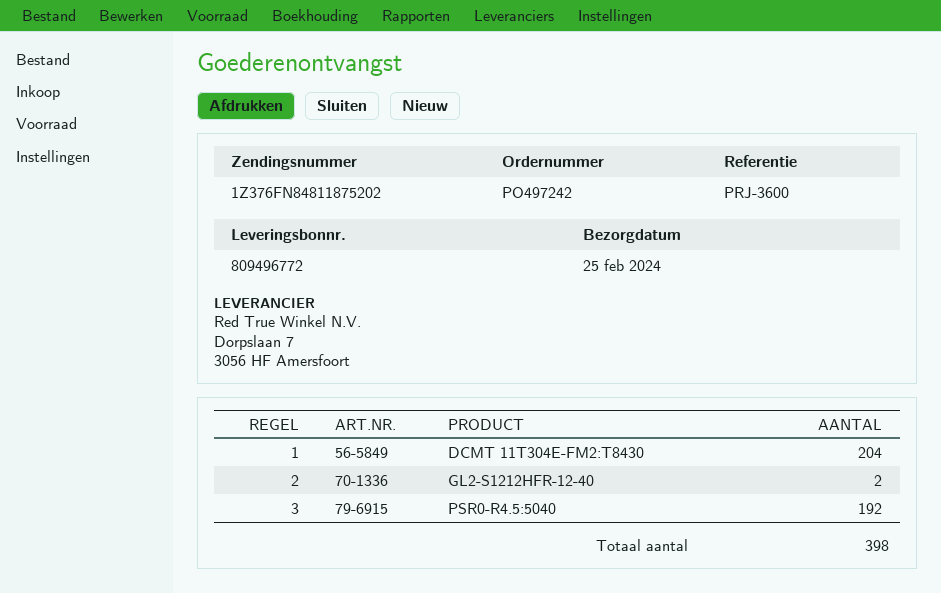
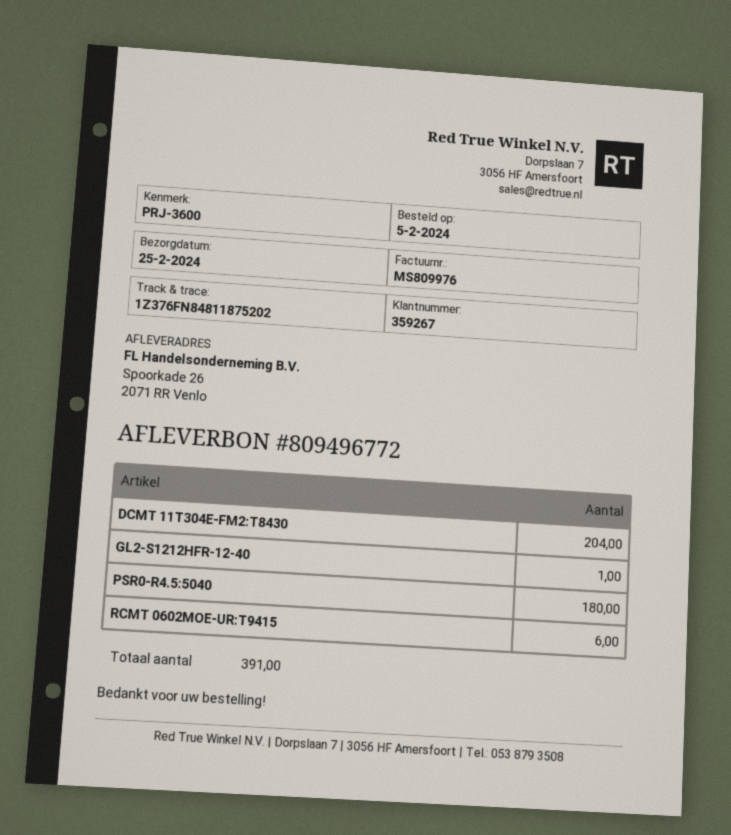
GL2-S1212HFR-12-40: 2 -> 1
PSR0-R4.5:5040: 192 -> 180
RCMT 0602MOE-UR:T9415: none -> 6
total quantity: 398 -> 391

